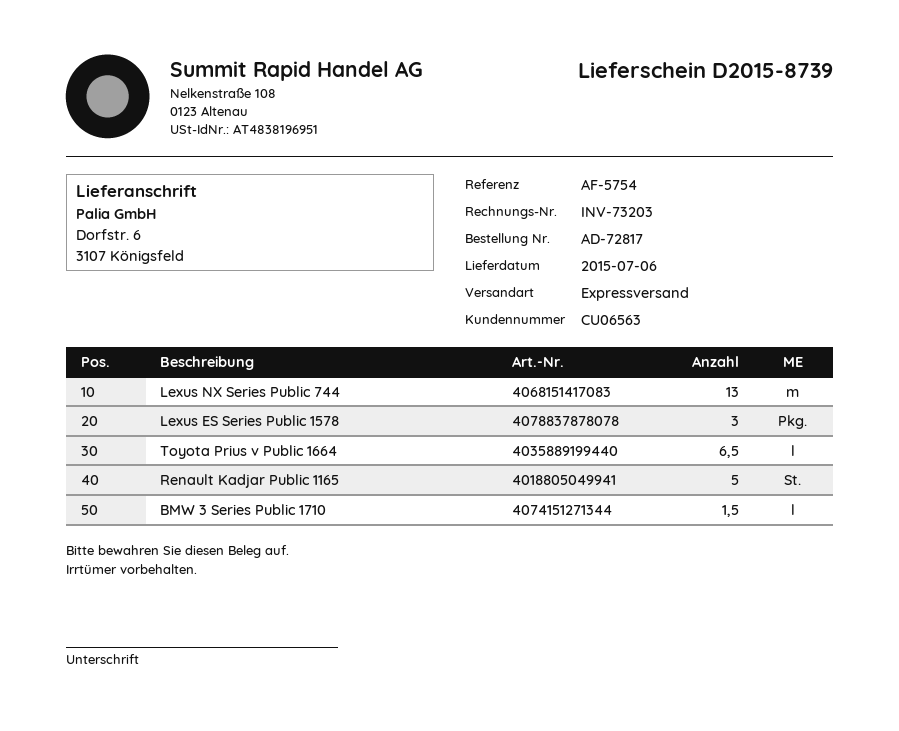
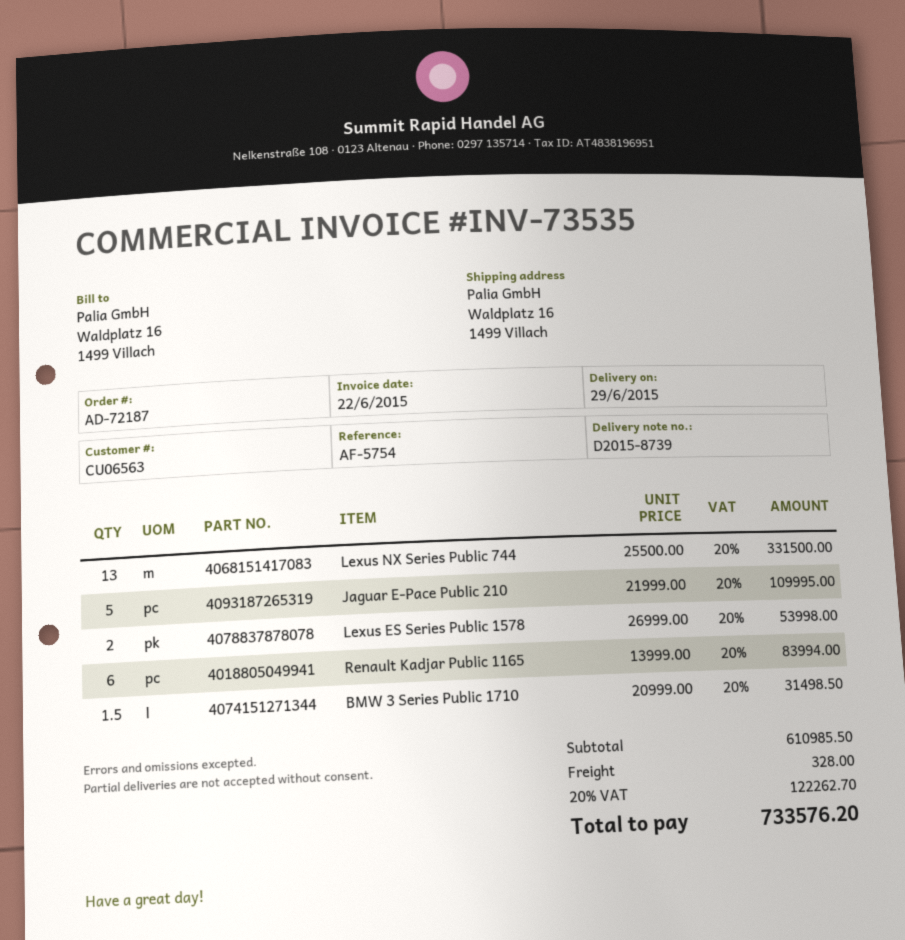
order number: AD-72817 -> AD-72187
delivery date: 2015-07-06 -> 2015-06-29
invoice number: INV-73203 -> INV-73535
ship to: Dorfstr. 6, 3107 Königsfeld -> Waldplatz 16, 1499 Villach
Lexus ES Series Public 1578: 3 -> 2
Toyota Prius v Public 1664: 6.5 -> none
Renault Kadjar Public 1165: 5 -> 6
Jaguar E-Pace Public 210: none -> 5

